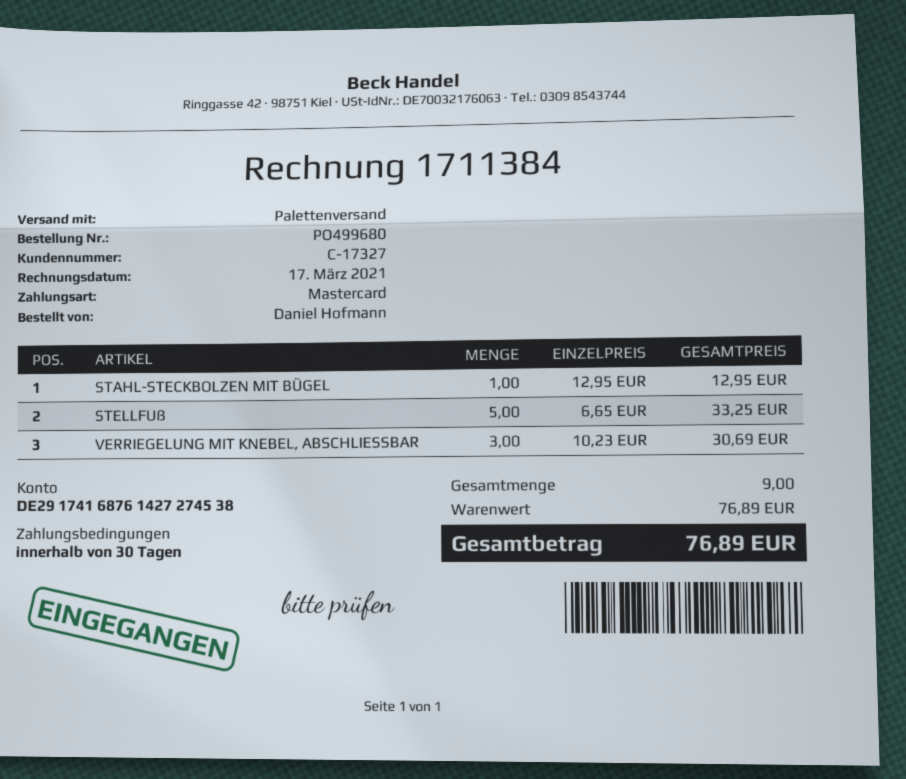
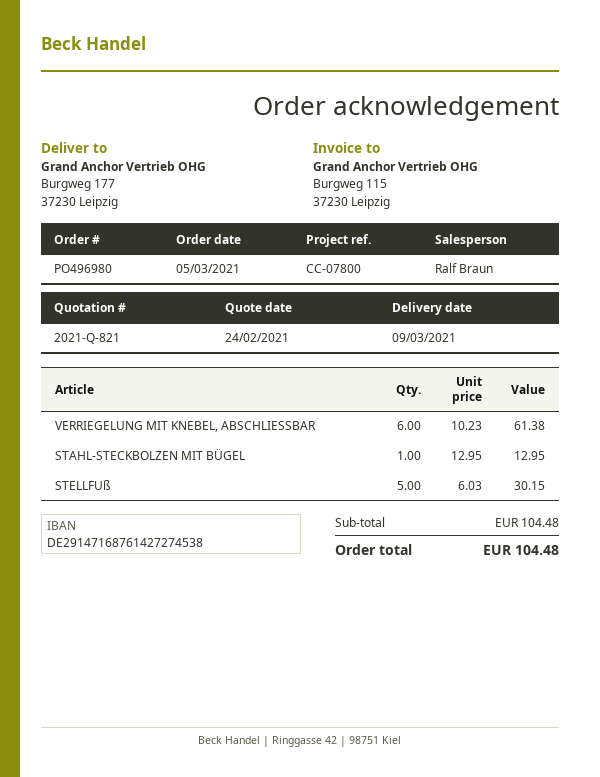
order number: PO499680 -> PO496980
bank account: DE29174168761427274538 -> DE29147168761427274538
STELLFUß: 5 x 6.65 = 33.25 -> 5 x 6.03 = 30.15
VERRIEGELUNG MIT KNEBEL, ABSCHLIESSBAR: 3 x 10.23 = 30.69 -> 6 x 10.23 = 61.38
subtotal: 76.89 -> 104.48
total: 76.89 -> 104.48

